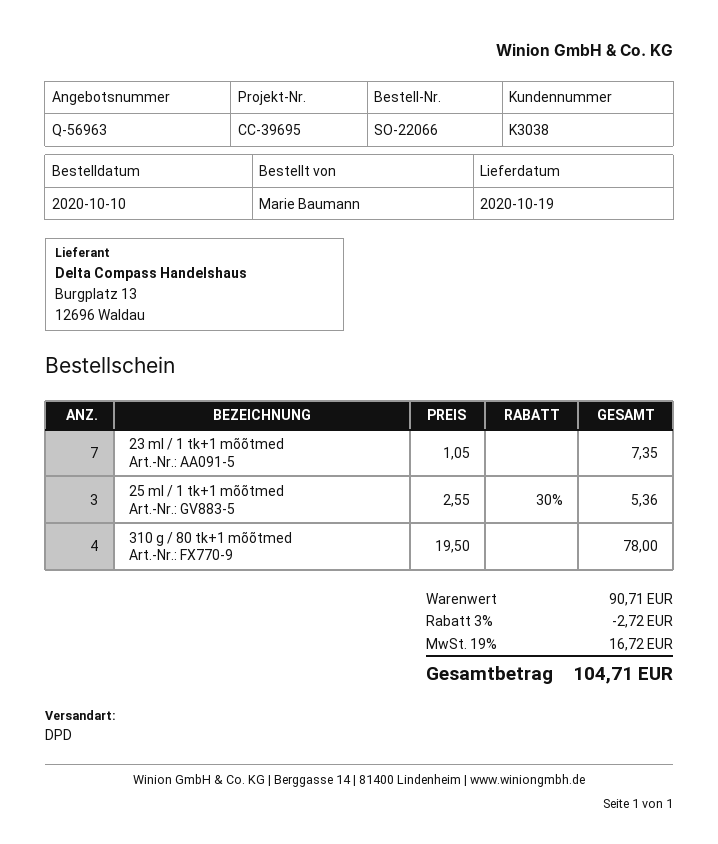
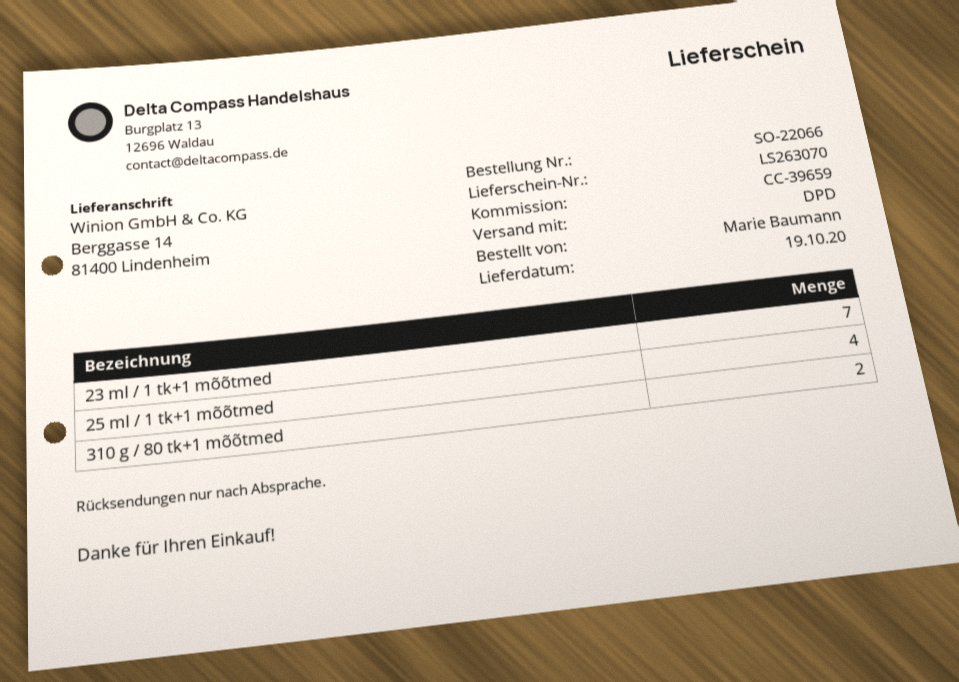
reference: CC-39695 -> CC-39659
25 ml / 1 tk+1 mõõtmed: 3 -> 4
310 g / 80 tk+1 mõõtmed: 4 -> 2

